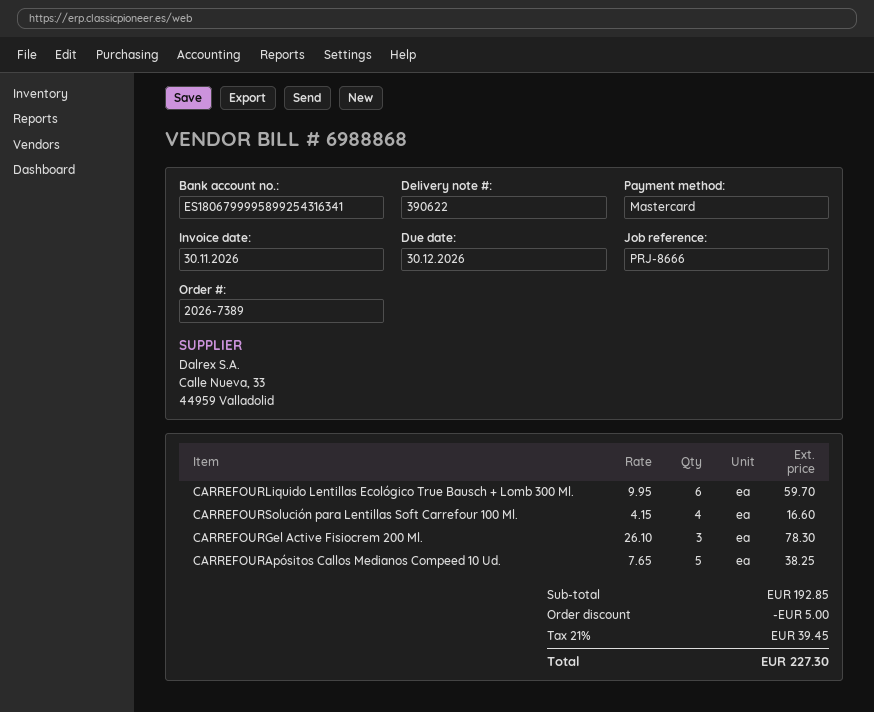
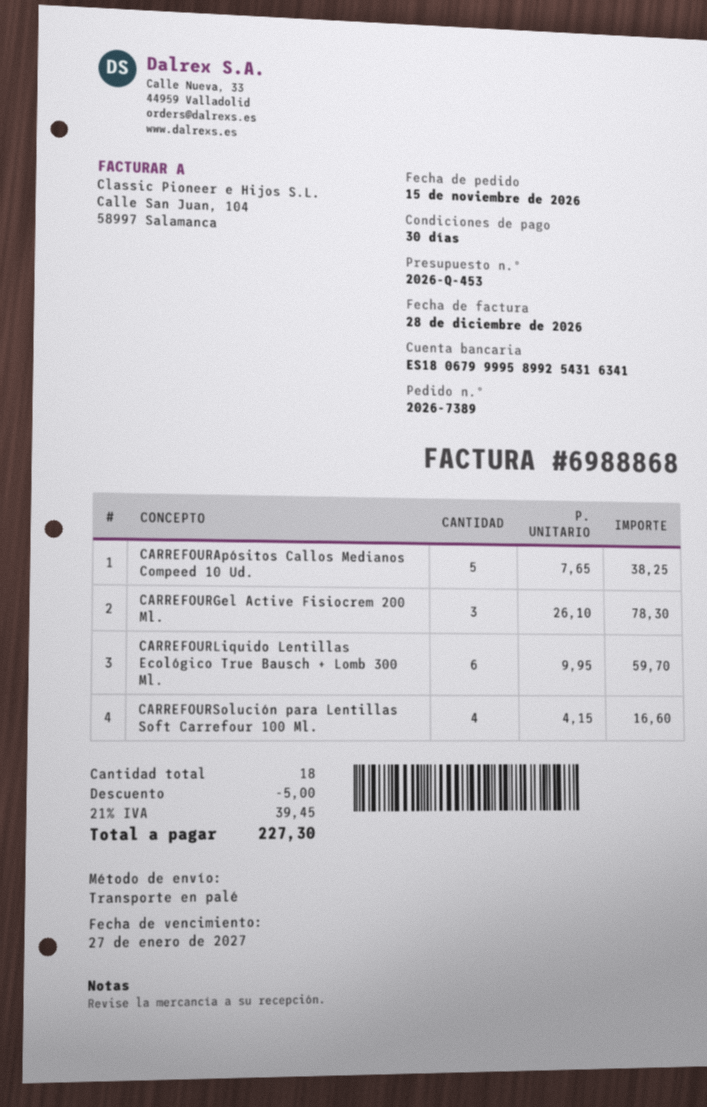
invoice date: 2026-11-30 -> 2026-12-28
due date: 2026-12-30 -> 2027-01-27

